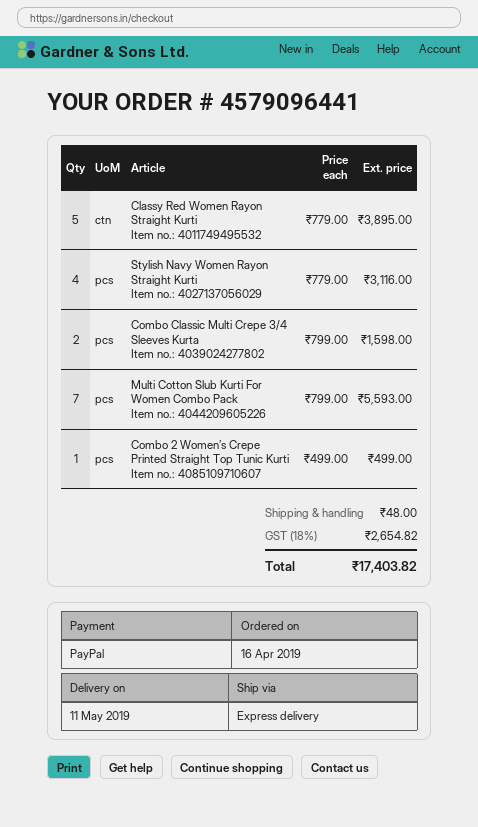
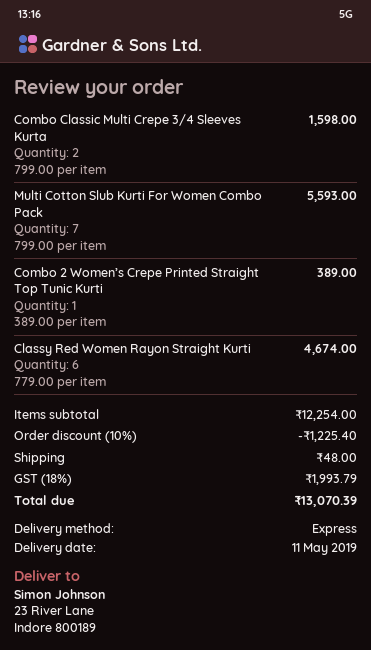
Classy Red Women Rayon Straight Kurti: 5 x 779.00 = 3895.00 -> 6 x 779.00 = 4674.00
Stylish Navy Women Rayon Straight Kurti: 4 x 779.00 = 3116.00 -> none
Combo 2 Women’s Crepe Printed Straight Top Tunic Kurti: 1 x 499.00 = 499.00 -> 1 x 389.00 = 389.00
discount: none -> 10% = 1225.40
tax: 18% = 2654.82 -> 18% = 1993.79
total: 17403.82 -> 13070.39

